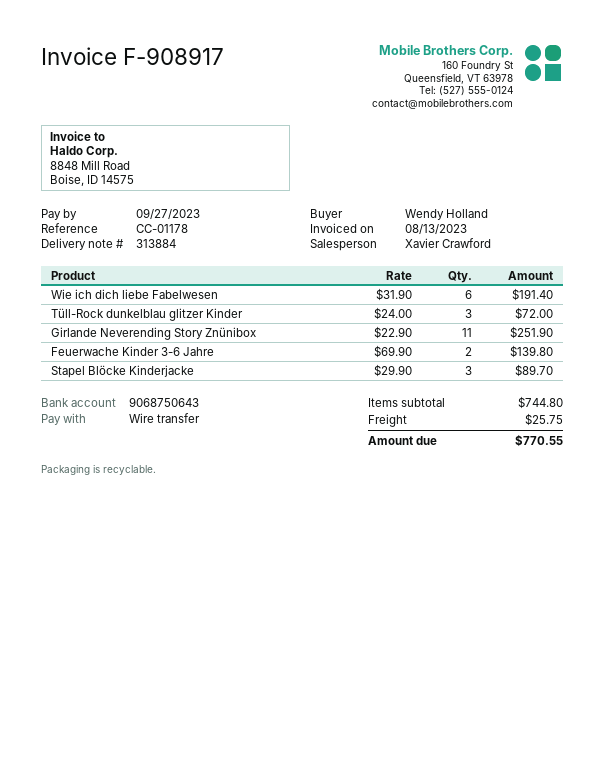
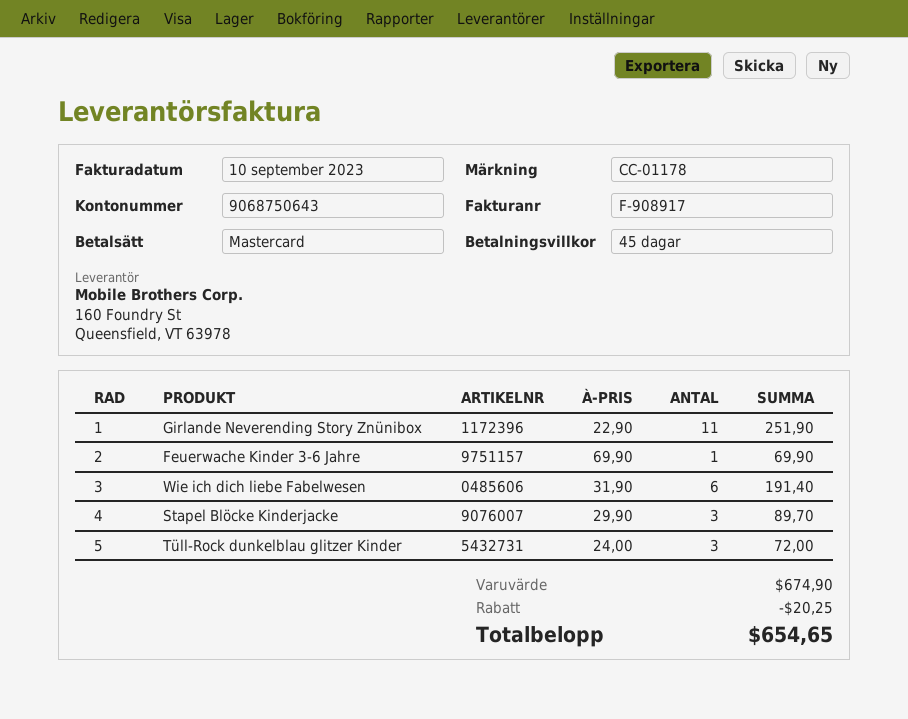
invoice date: 2023-08-13 -> 2023-09-10
payment method: bank transfer -> Mastercard
Feuerwache Kinder 3-6 Jahre: 2 x 69.90 = 139.80 -> 1 x 69.90 = 69.90
subtotal: 744.80 -> 674.90
discount: none -> 20.25
shipping: 25.75 -> none
total: 770.55 -> 654.65

